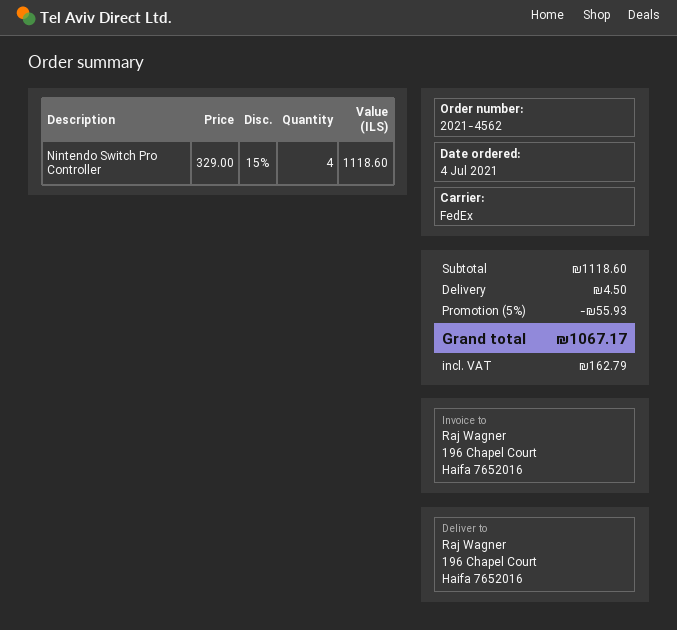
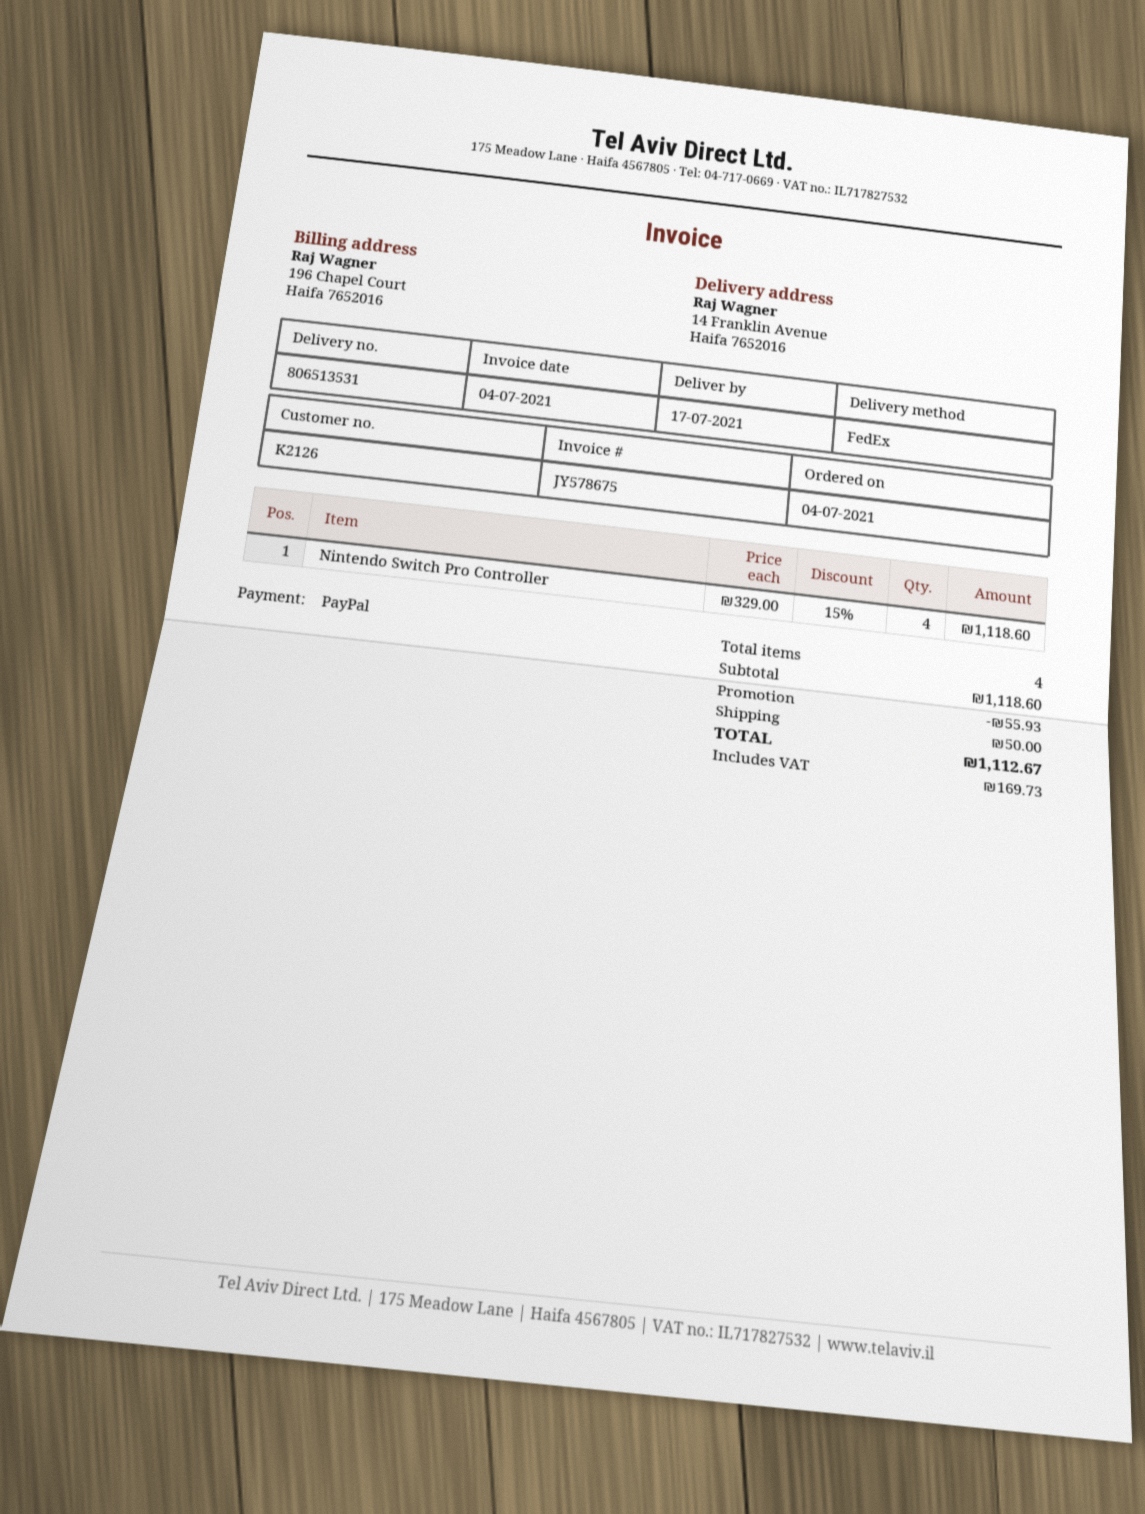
ship to: 196 Chapel Court, Haifa 7652016 -> 14 Franklin Avenue, Haifa 7652016
shipping: 4.50 -> 50.00
tax: 162.79 -> 169.73
total: 1067.17 -> 1112.67

